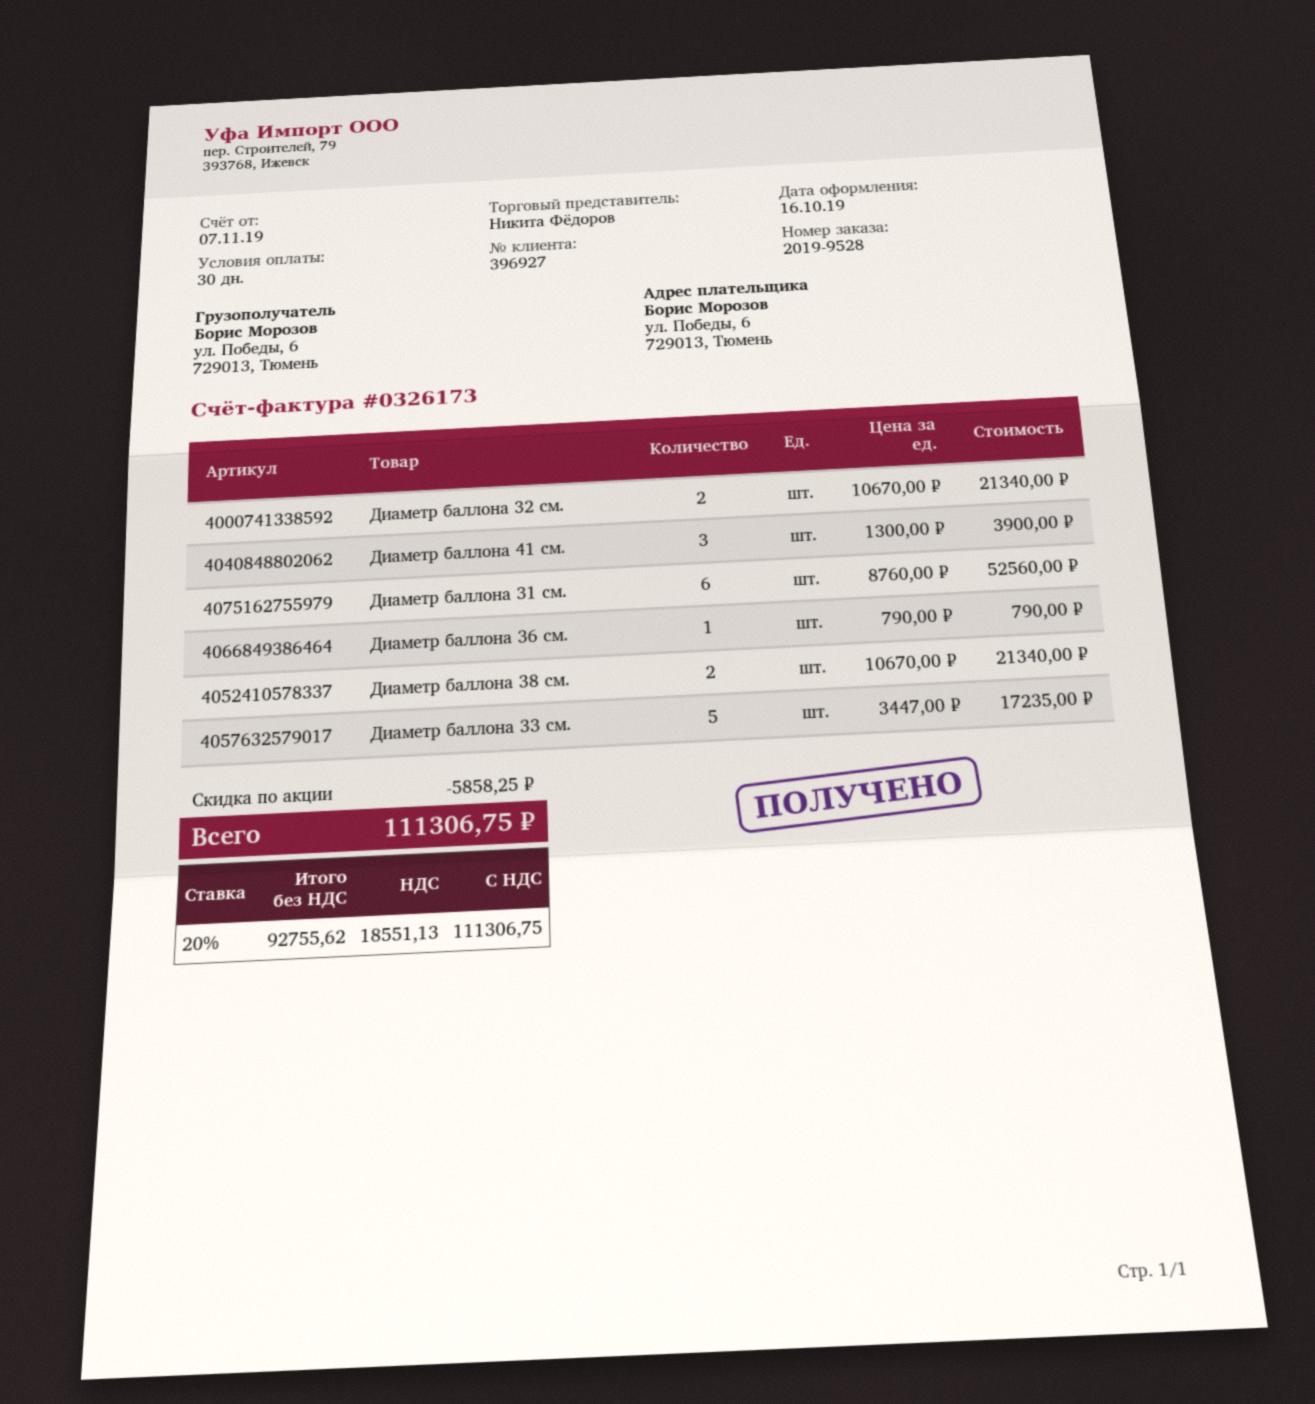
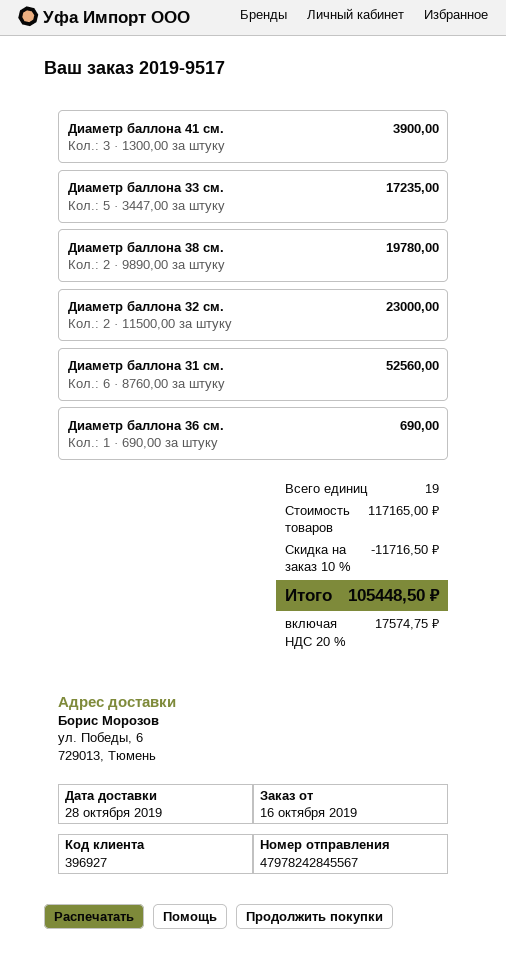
order number: 2019-9528 -> 2019-9517
Диаметр баллона 32 см.: 2 x 10670.00 = 21340.00 -> 2 x 11500.00 = 23000.00
Диаметр баллона 36 см.: 1 x 790.00 = 790.00 -> 1 x 690.00 = 690.00
Диаметр баллона 38 см.: 2 x 10670.00 = 21340.00 -> 2 x 9890.00 = 19780.00
discount: 5858.25 -> 11716.50
tax: 20% = 18551.13 -> 20% = 17574.75
total: 111306.75 -> 105448.50

